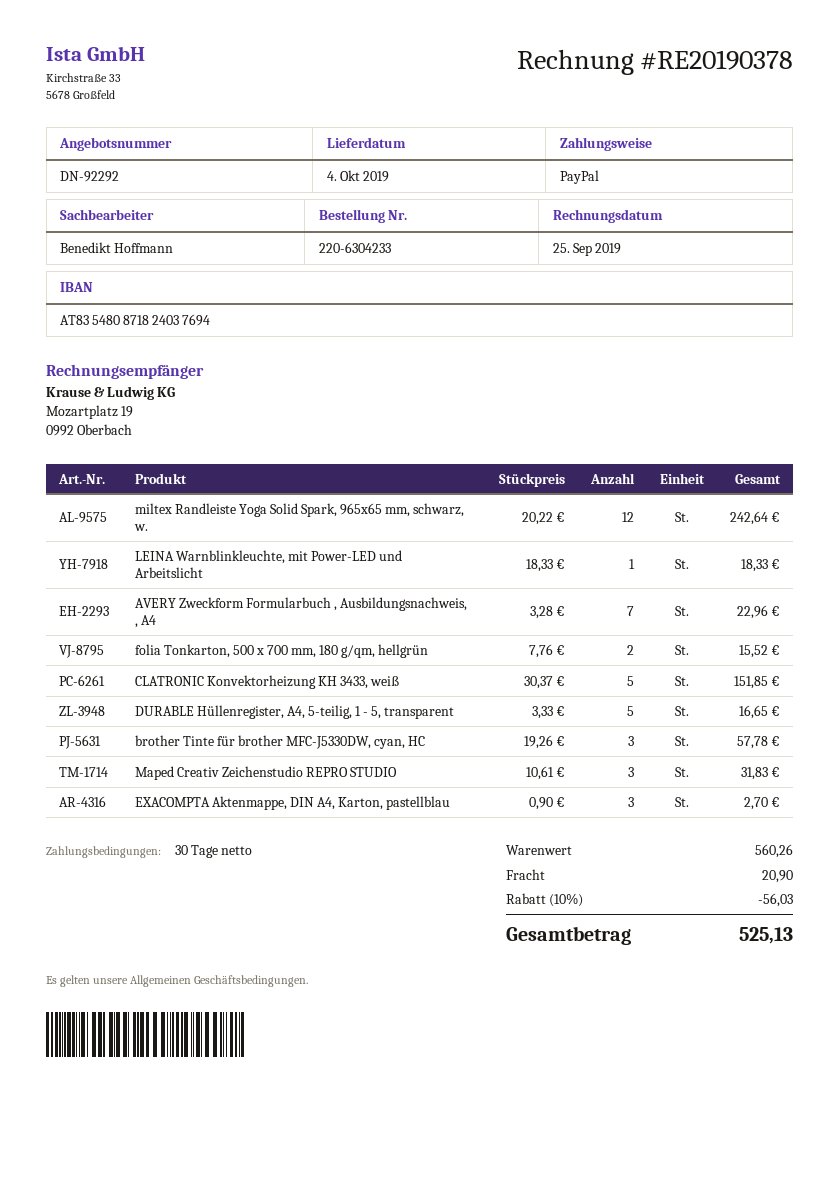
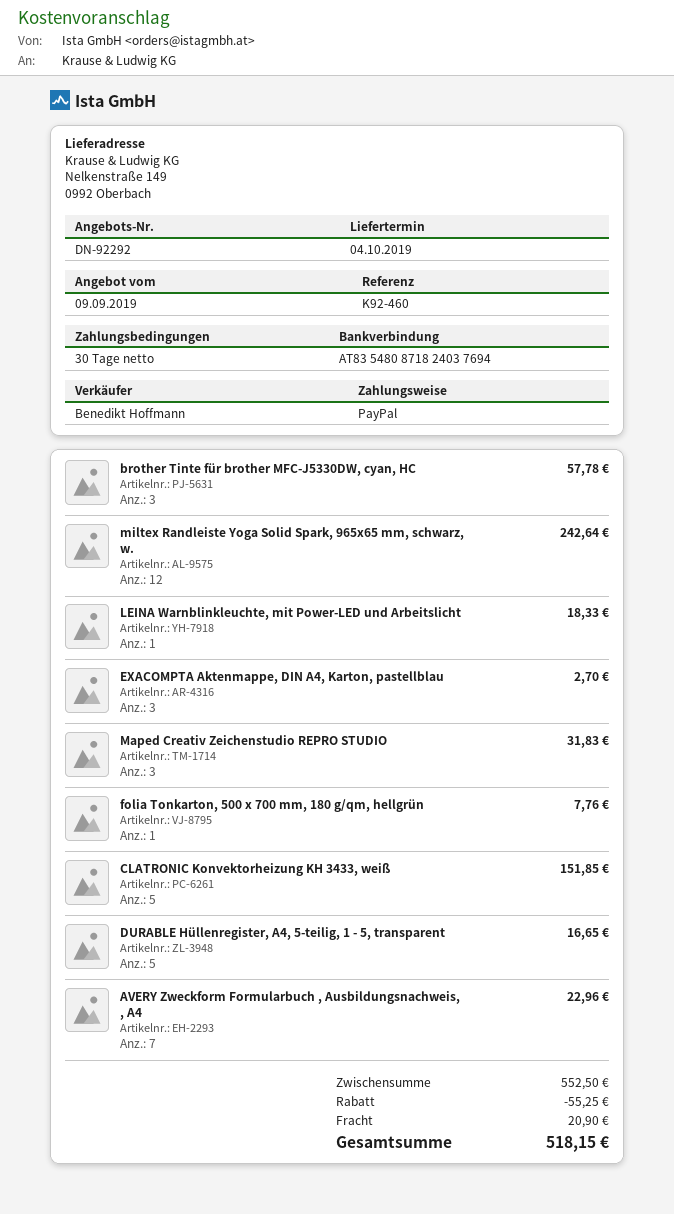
folia Tonkarton, 500 x 700 mm, 180 g/qm, hellgrün: 2 for 15.52 -> 1 for 7.76
subtotal: 560.26 -> 552.50
discount: 56.03 -> 55.25
total: 525.13 -> 518.15

